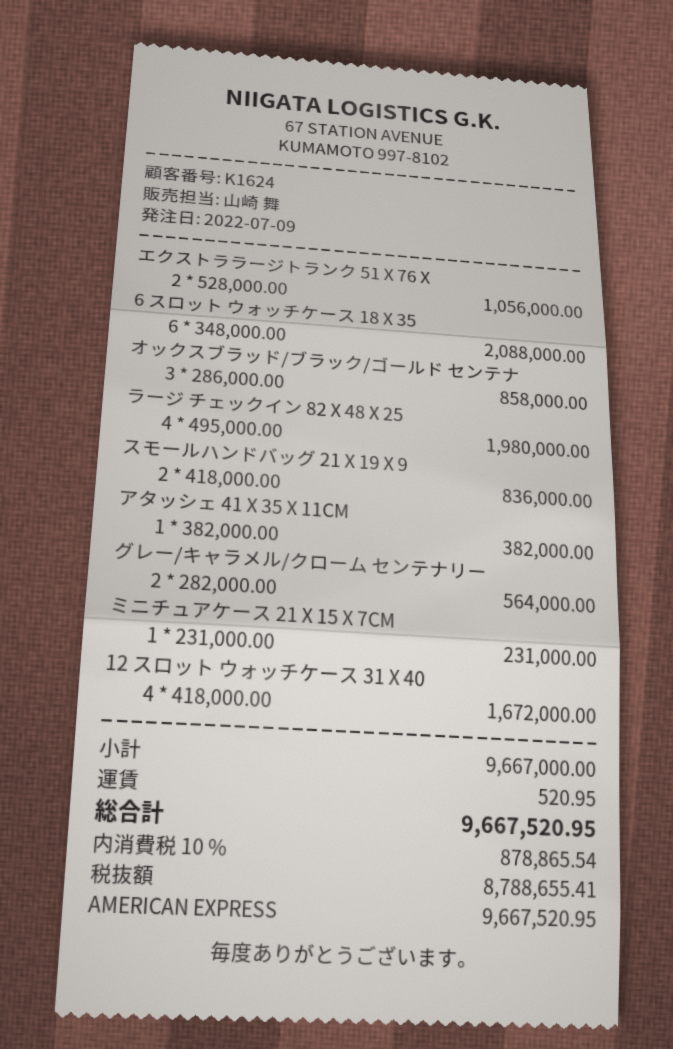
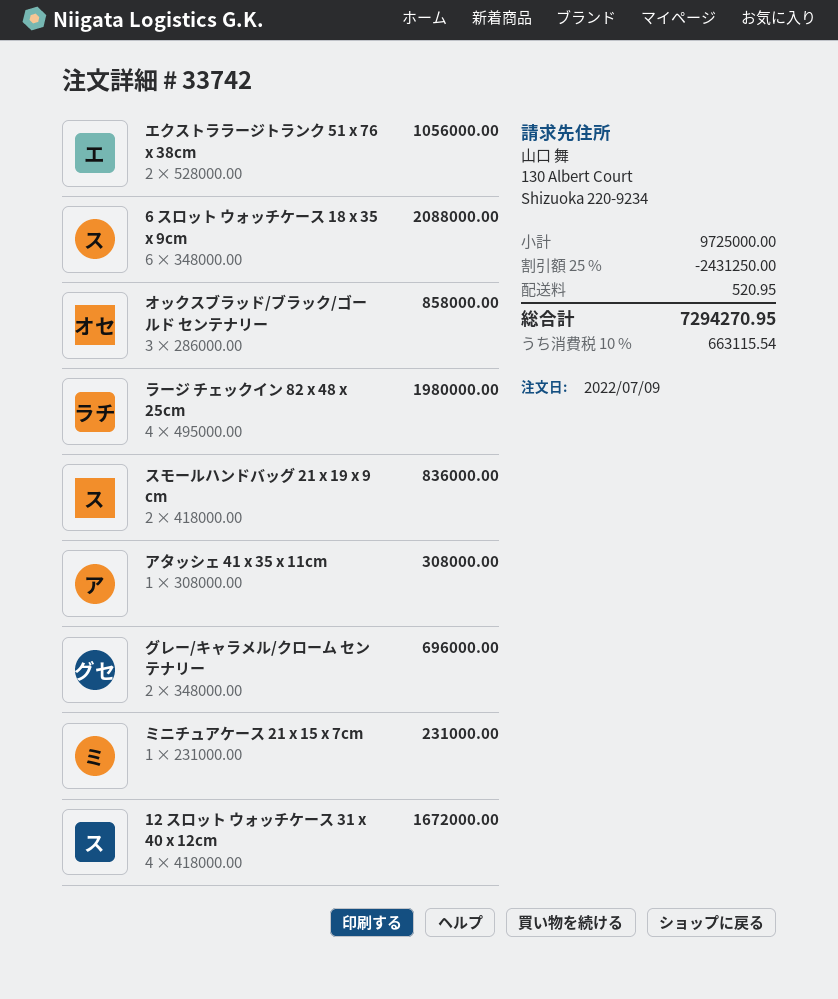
アタッシェ 41 X 35 X 11CM: 1 x 382000.00 = 382000.00 -> 1 x 308000.00 = 308000.00
グレー/キャラメル/クローム センテナリー: 2 x 282000.00 = 564000.00 -> 2 x 348000.00 = 696000.00
subtotal: 9667000.00 -> 9725000.00
discount: none -> 25% = 2431250.00
tax: 10% = 878865.54 -> 10% = 663115.54
total: 9667520.95 -> 7294270.95

